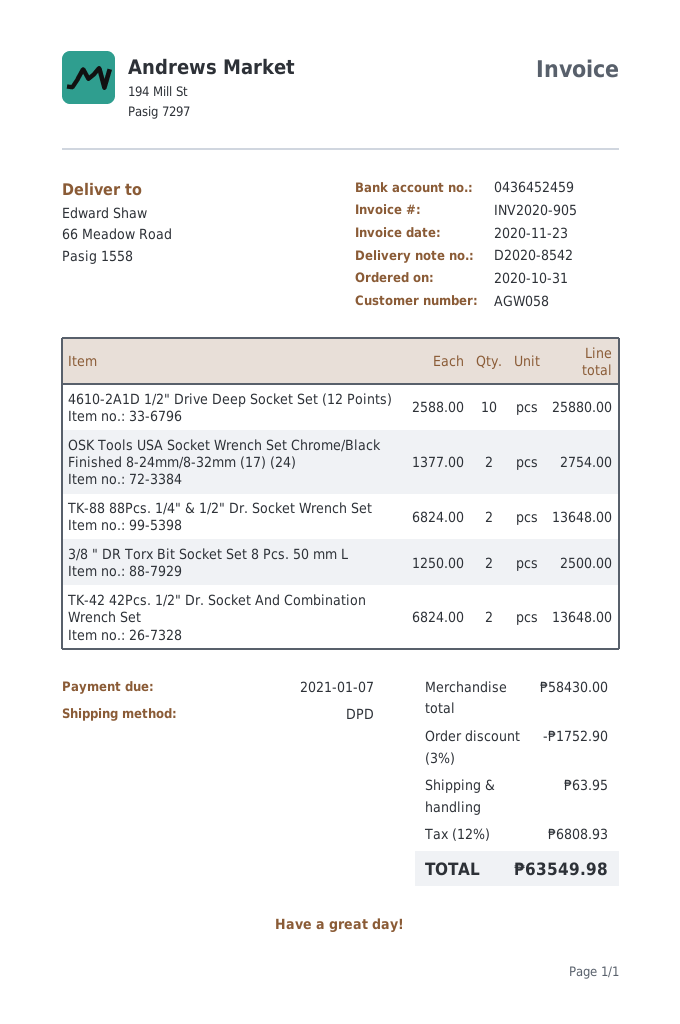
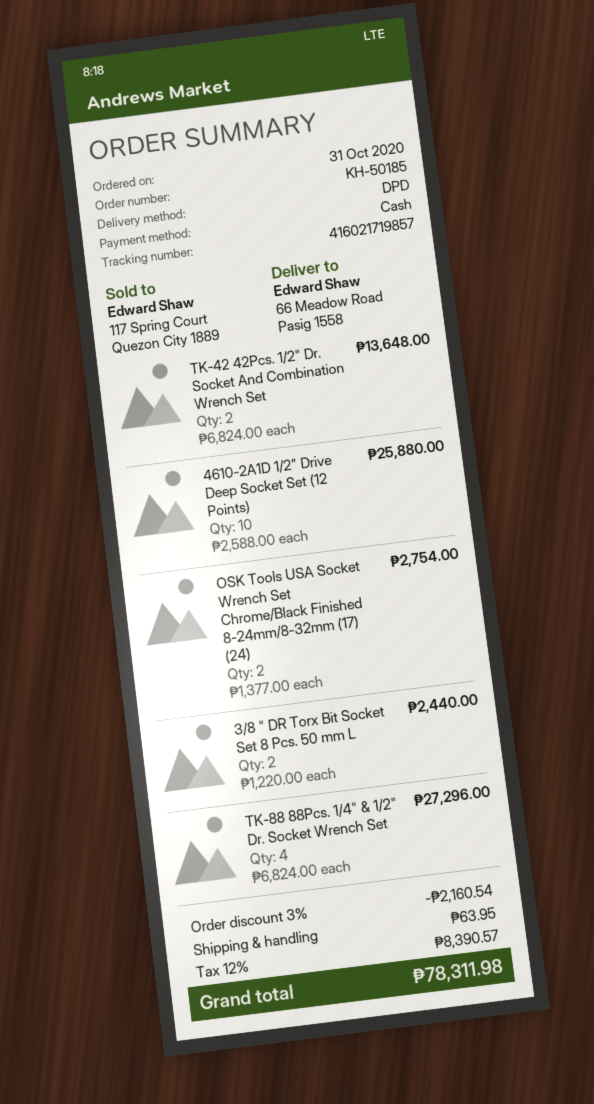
TK-88 88Pcs. 1/4" & 1/2" Dr. Socket Wrench Set: 2 x 6824.00 = 13648.00 -> 4 x 6824.00 = 27296.00
3/8 " DR Torx Bit Socket Set 8 Pcs. 50 mm L: 2 x 1250.00 = 2500.00 -> 2 x 1220.00 = 2440.00
discount: 3% = 1752.90 -> 3% = 2160.54
tax: 12% = 6808.93 -> 12% = 8390.57
total: 63549.98 -> 78311.98

